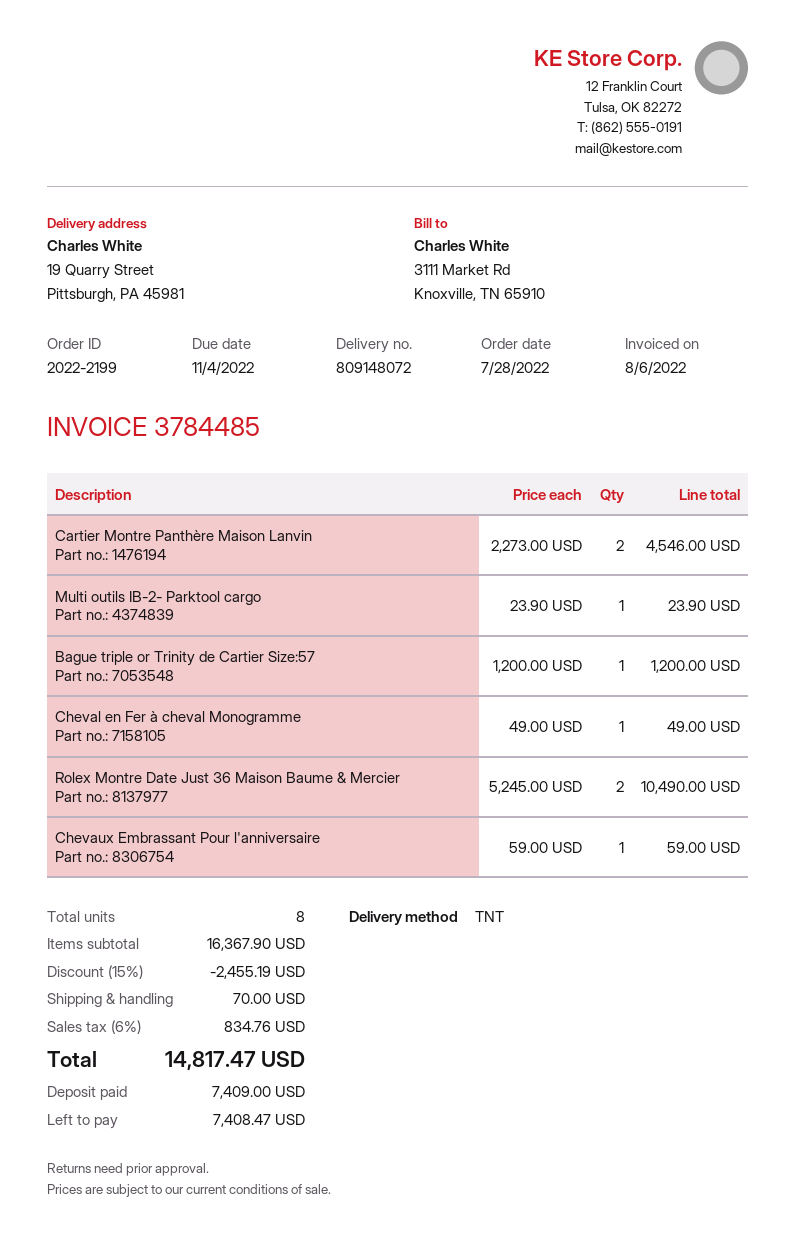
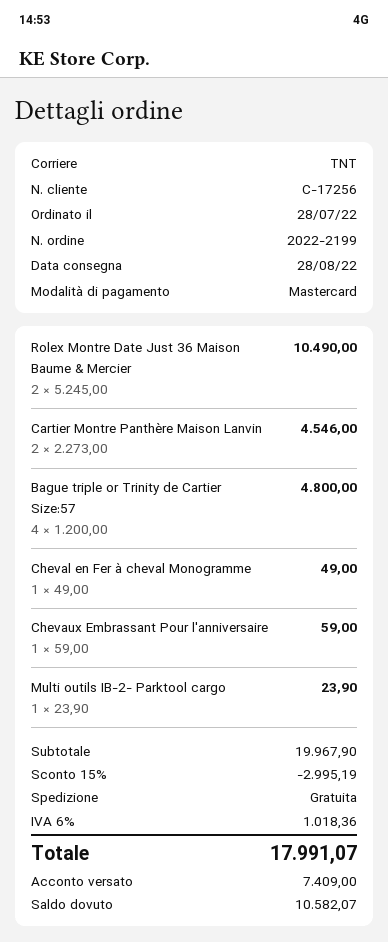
Bague triple or Trinity de Cartier Size:57: 1 x 1200.00 = 1200.00 -> 4 x 1200.00 = 4800.00
subtotal: 16367.90 -> 19967.90
discount: 15% = 2455.19 -> 15% = 2995.19
shipping: 70.00 -> 0.00
tax: 6% = 834.76 -> 6% = 1018.36
total: 14817.47 -> 17991.07
balance: 7408.47 -> 10582.07

